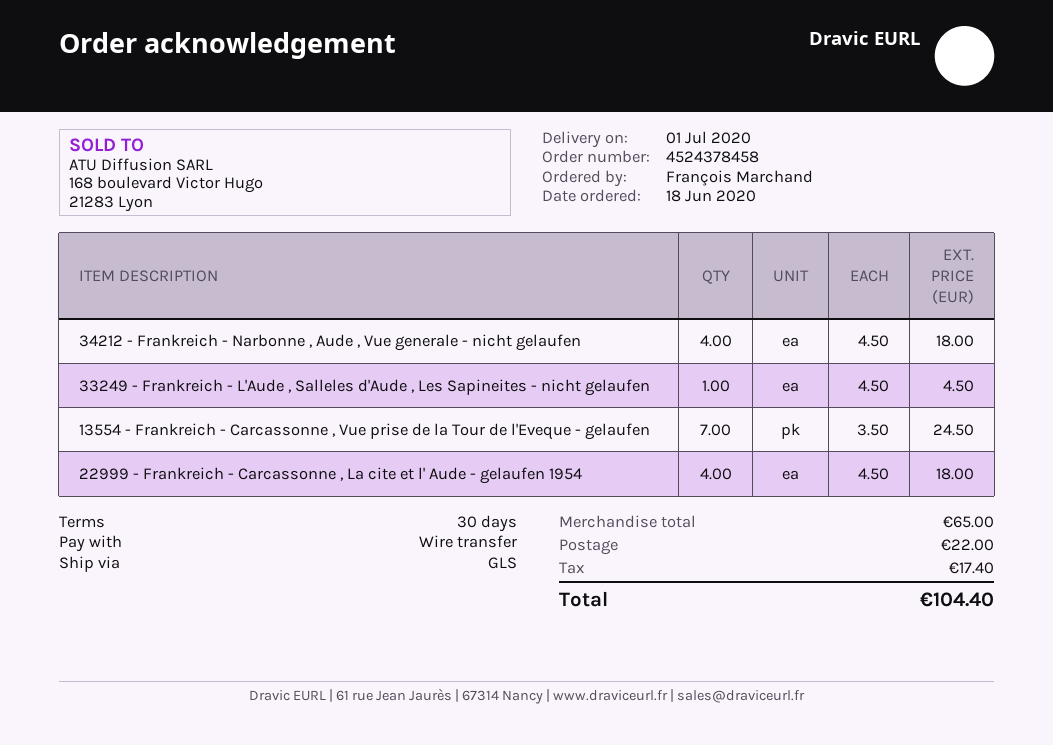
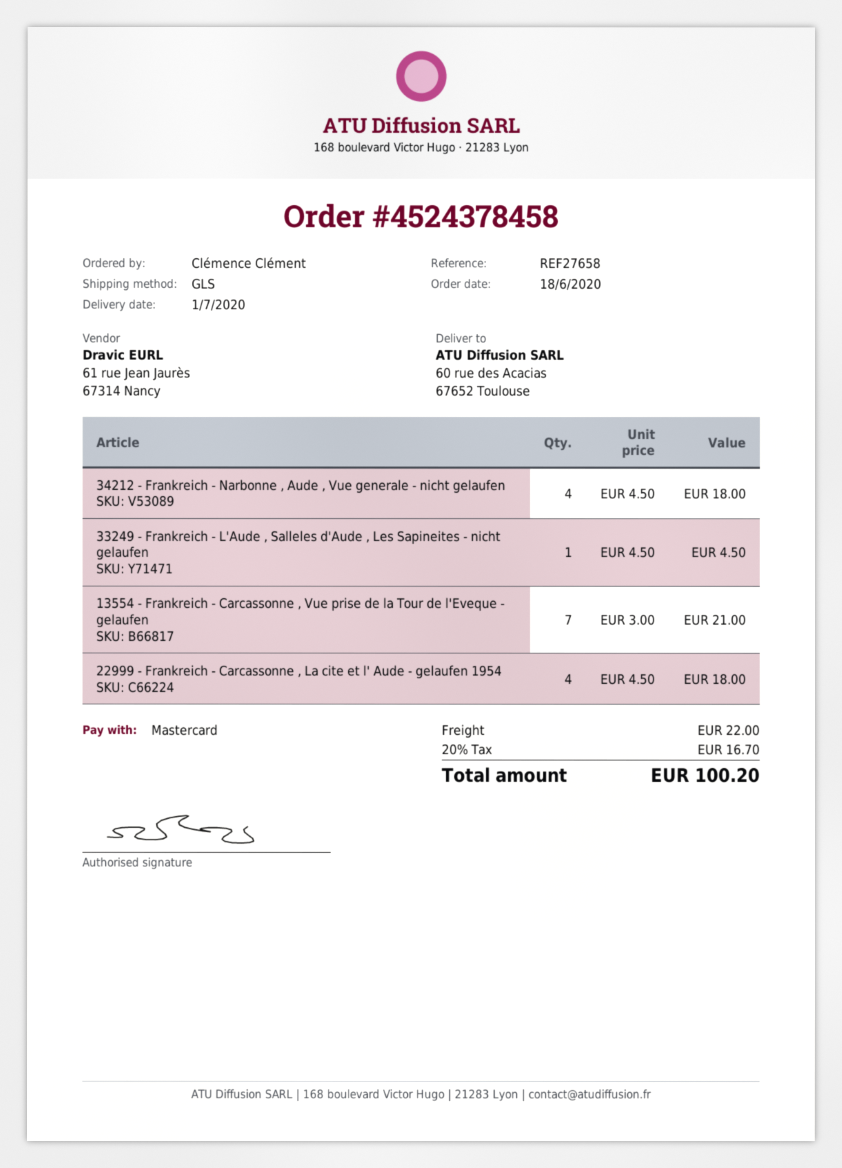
ordered by: François Marchand -> Clémence Clément
payment method: bank transfer -> Mastercard
13554 - Frankreich - Carcassonne , Vue prise de la Tour de l'Eveque - gelaufen: 7 x 3.50 = 24.50 -> 7 x 3.00 = 21.00
tax: 17.40 -> 16.70
total: 104.40 -> 100.20

